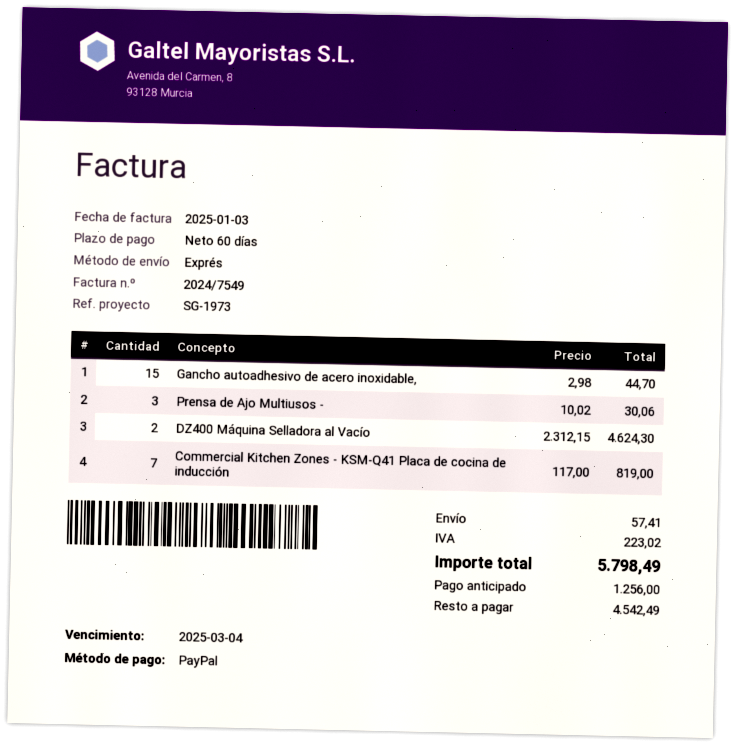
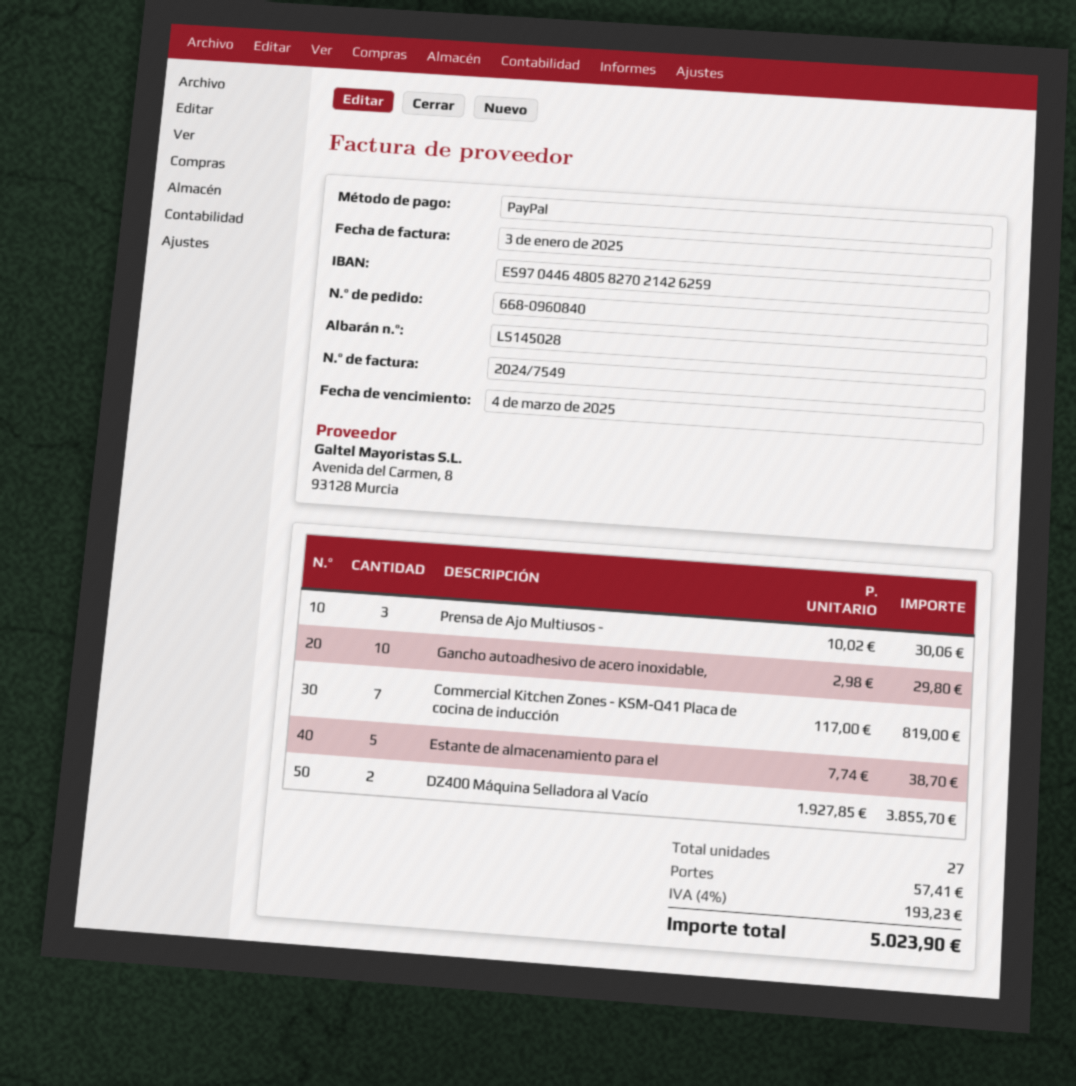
Gancho autoadhesivo de acero inoxidable,: 15 x 2.98 = 44.70 -> 10 x 2.98 = 29.80
DZ400 Máquina Selladora al Vacío: 2 x 2312.15 = 4624.30 -> 2 x 1927.85 = 3855.70
Estante de almacenamiento para el: none -> 5 x 7.74 = 38.70
tax: 223.02 -> 193.23
total: 5798.49 -> 5023.90

